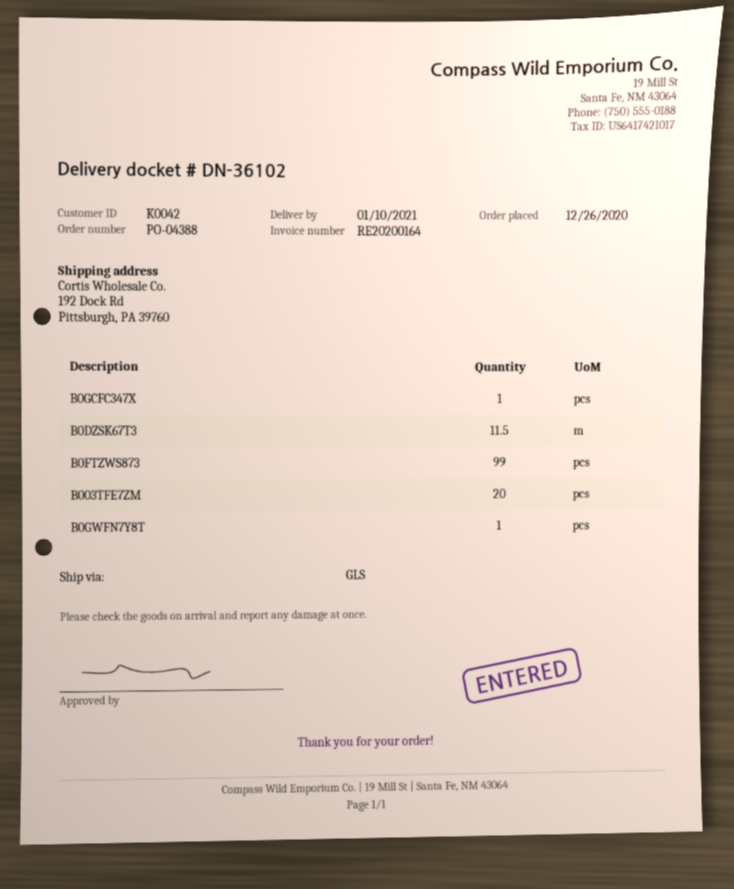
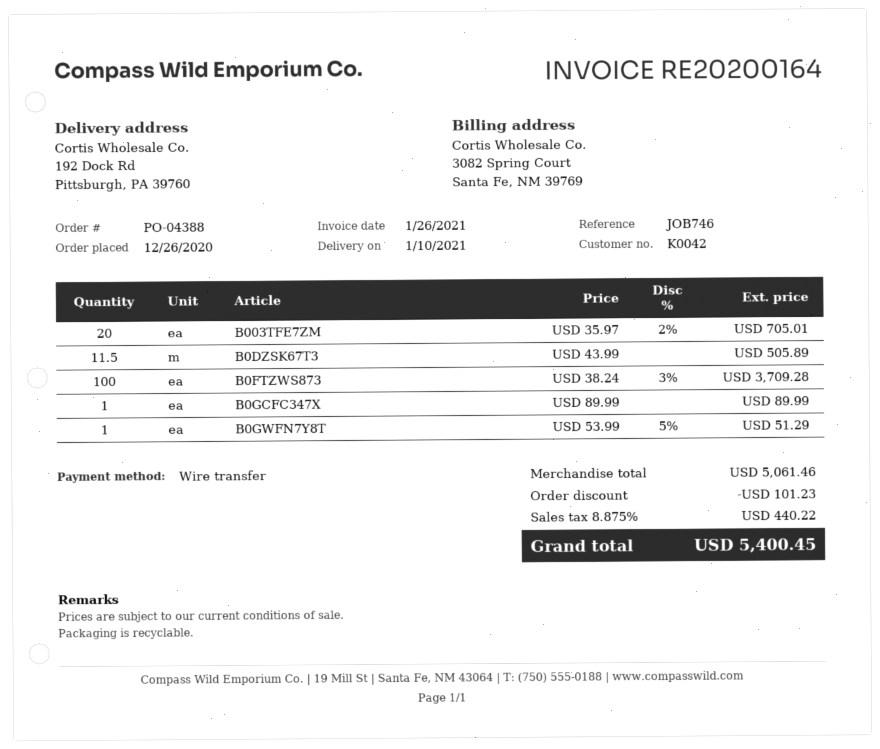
B0FTZWS873: 99 -> 100

